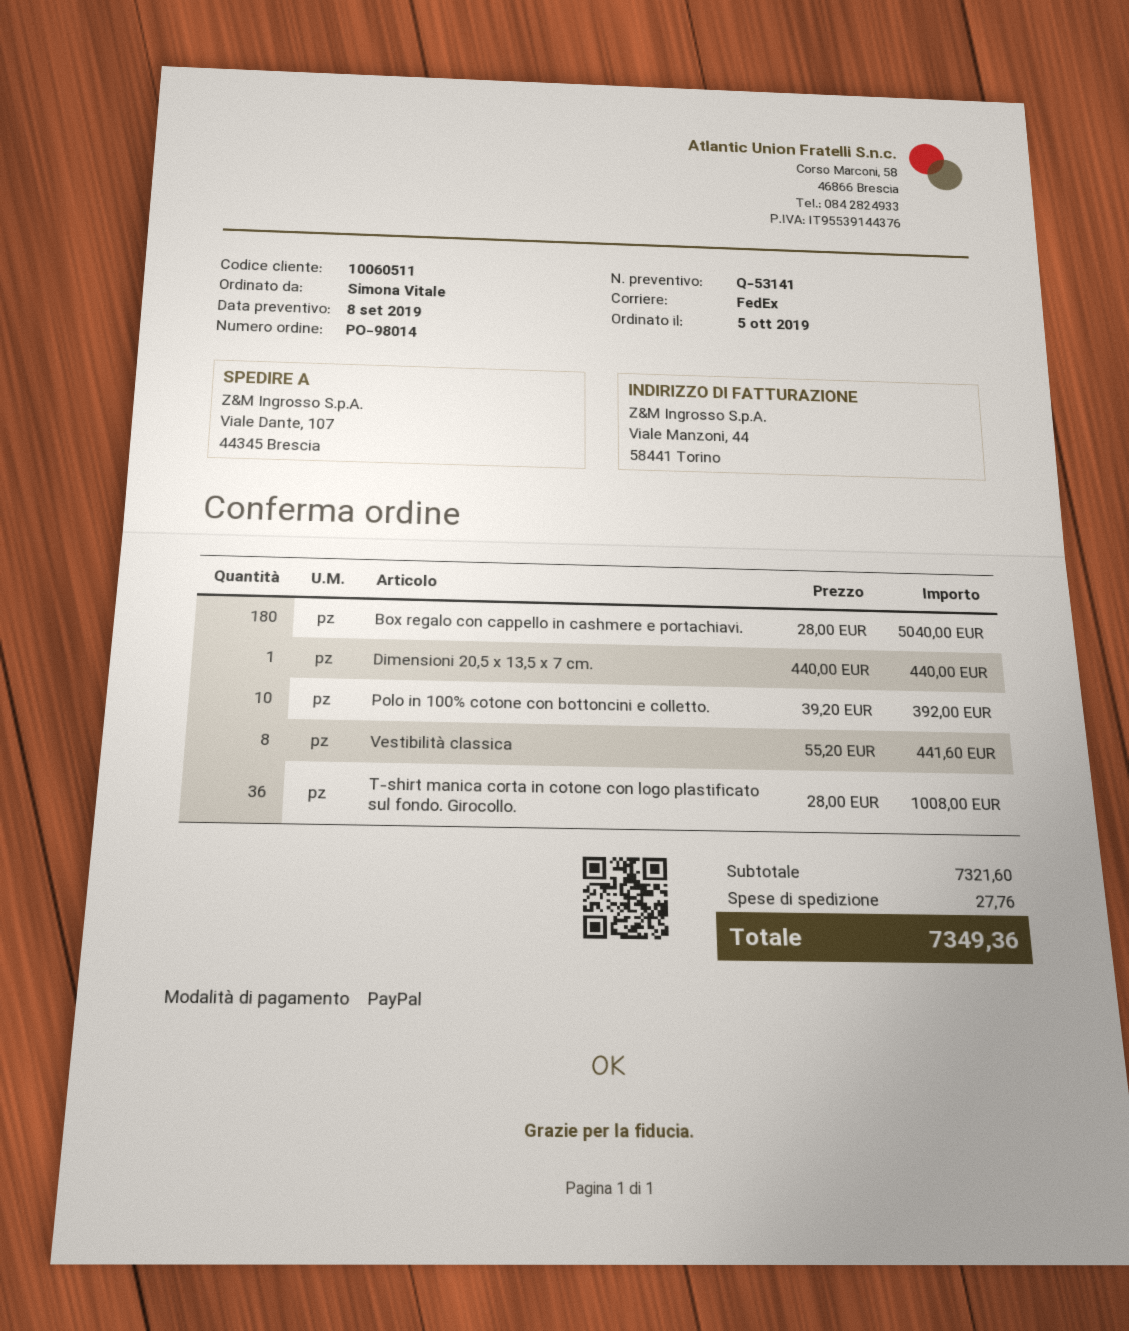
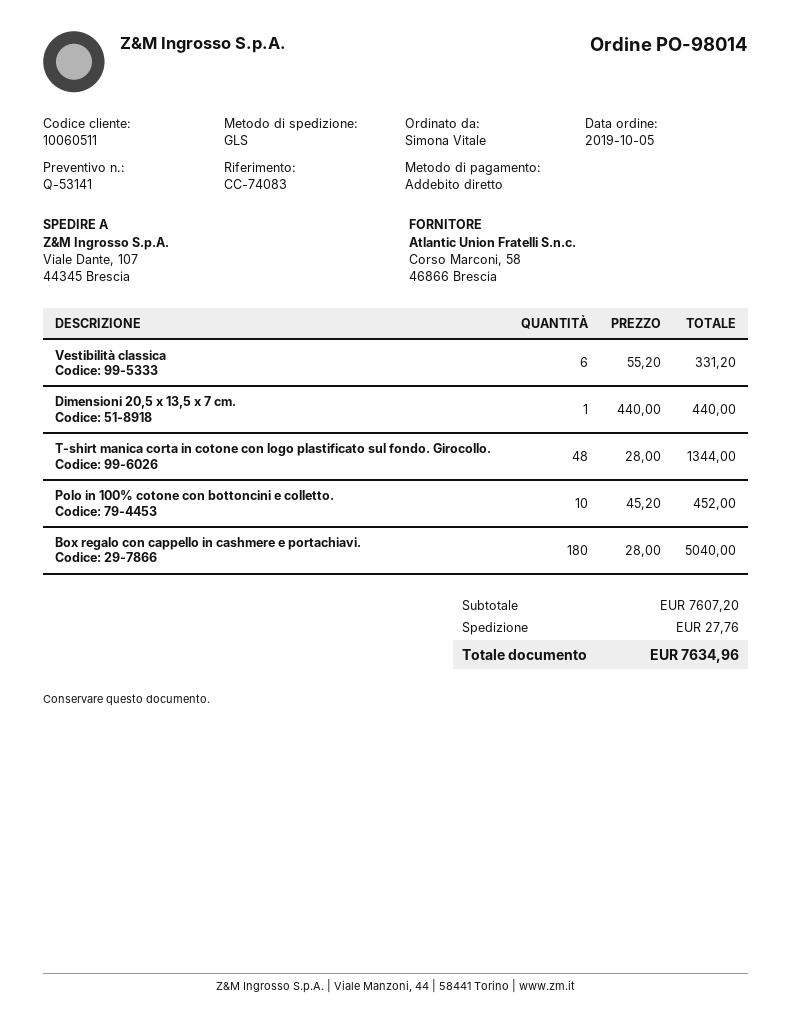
payment method: PayPal -> direct debit
shipping method: FedEx -> GLS
Polo in 100% cotone con bottoncini e colletto.: 10 x 39.20 = 392.00 -> 10 x 45.20 = 452.00
Vestibilità classica: 8 x 55.20 = 441.60 -> 6 x 55.20 = 331.20
T-shirt manica corta in cotone con logo plastificato sul fondo. Girocollo.: 36 x 28.00 = 1008.00 -> 48 x 28.00 = 1344.00
subtotal: 7321.60 -> 7607.20
total: 7349.36 -> 7634.96

